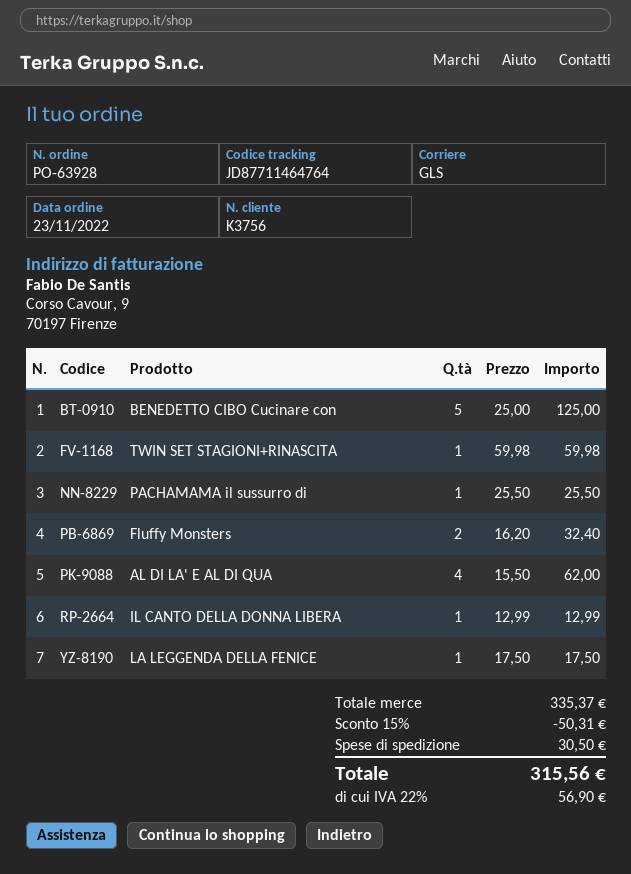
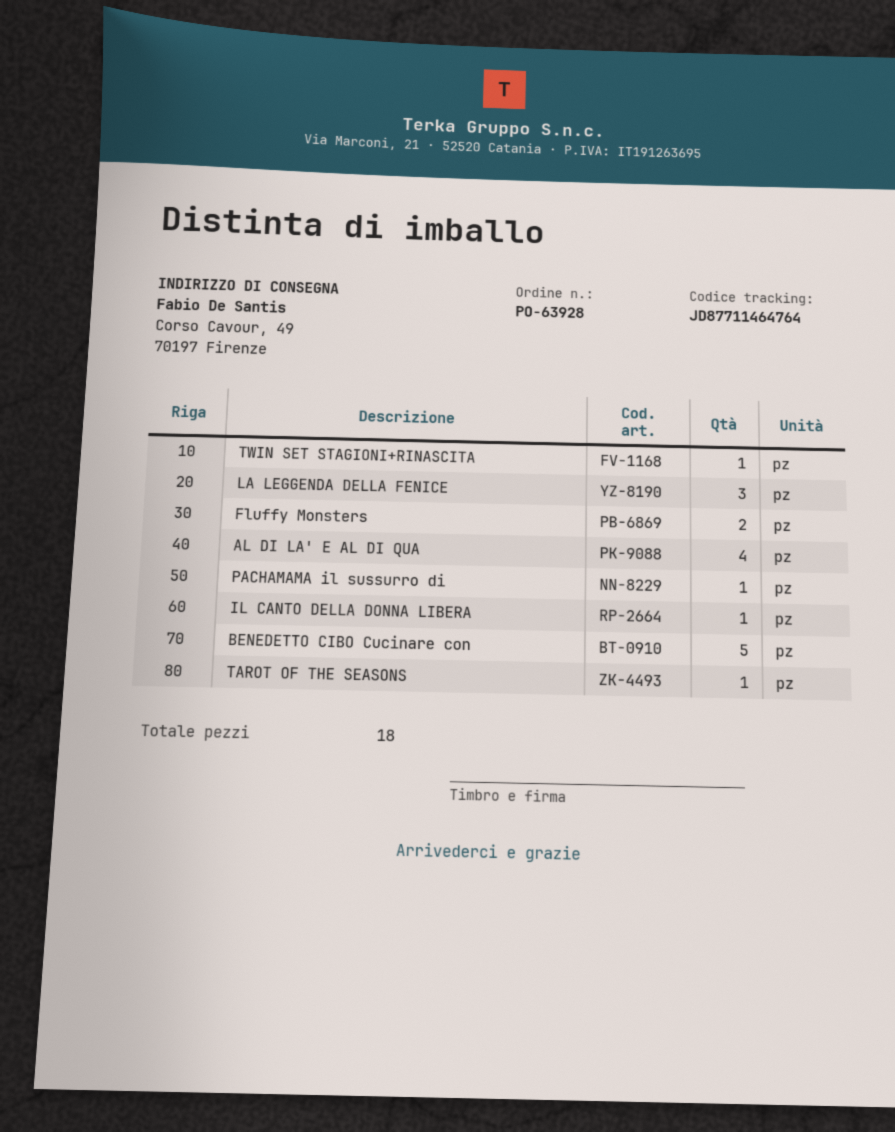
LA LEGGENDA DELLA FENICE: 1 -> 3
TAROT OF THE SEASONS: none -> 1

